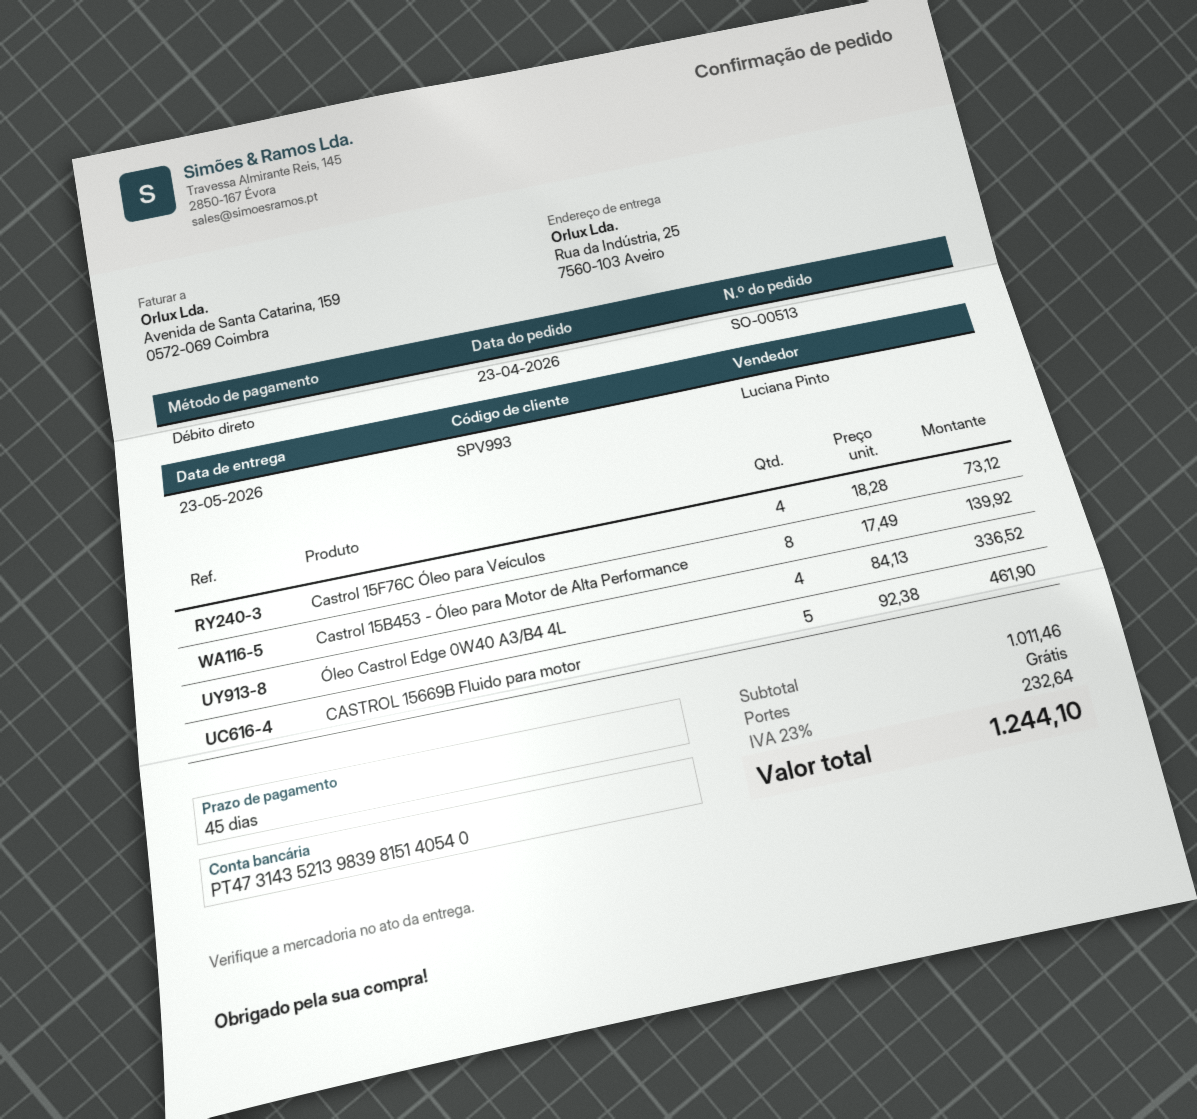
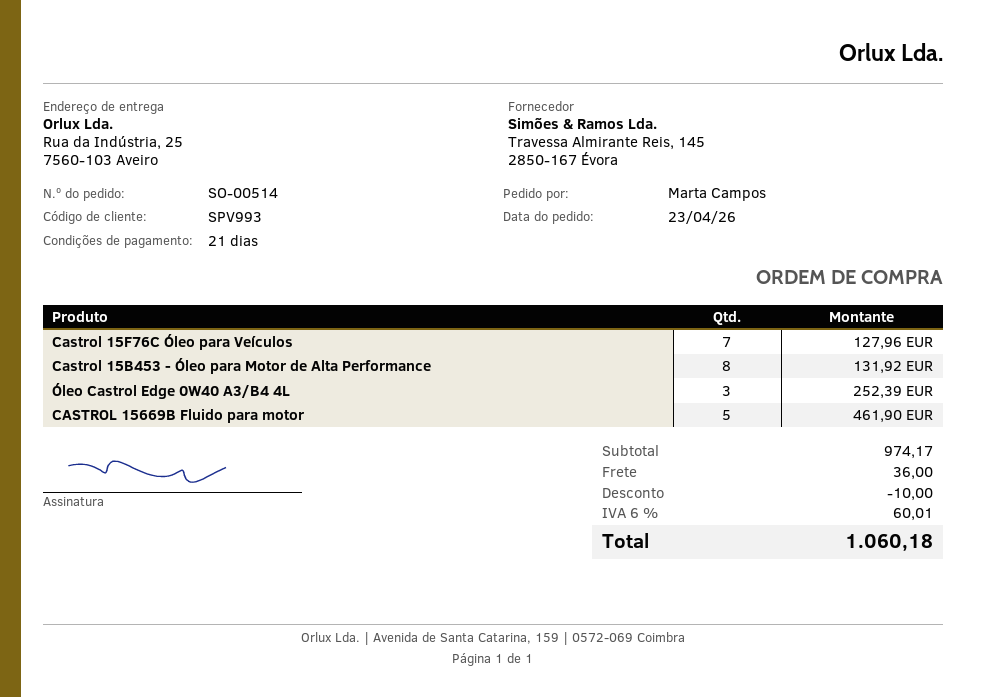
order number: SO-00513 -> SO-00514
payment terms: 45 days -> 21 days
Castrol 15F76C Óleo para Veículos: 4 for 73.12 -> 7 for 127.96
Castrol 15B453 - Óleo para Motor de Alta Performance: 8 for 139.92 -> 8 for 131.92
Óleo Castrol Edge 0W40 A3/B4 4L: 4 for 336.52 -> 3 for 252.39
subtotal: 1011.46 -> 974.17
discount: none -> 10.00
shipping: 0.00 -> 36.00
tax: 23% = 232.64 -> 6% = 60.01
total: 1244.10 -> 1060.18

